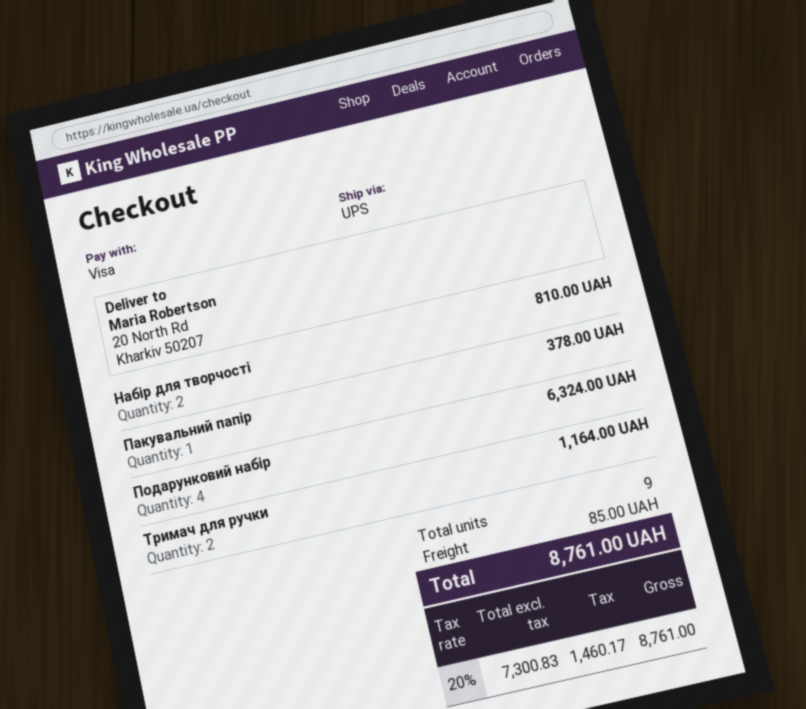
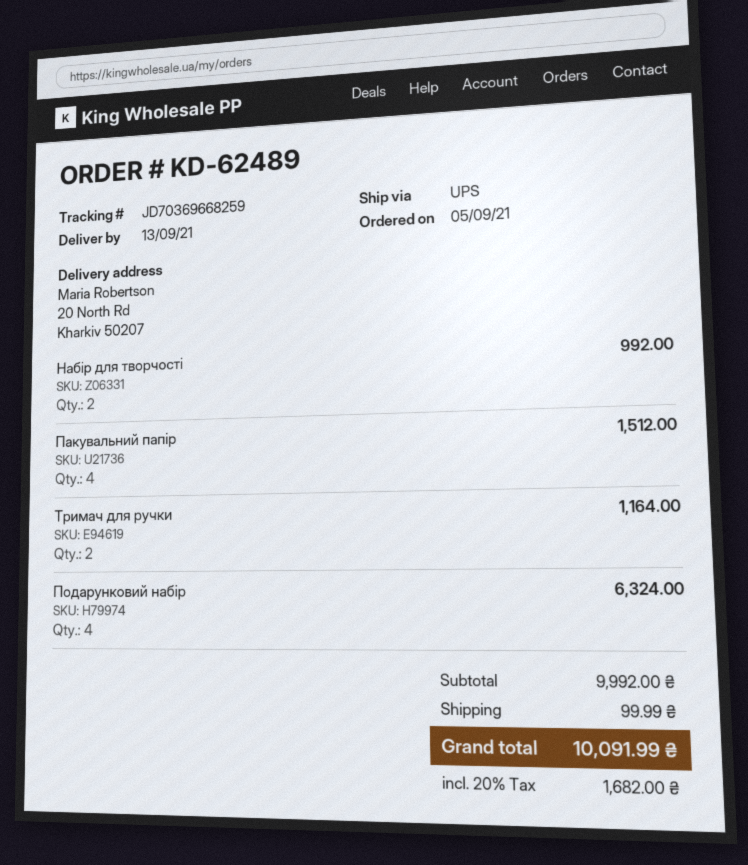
Набір для творчості: 2 for 810.00 -> 2 for 992.00
Пакувальний папір: 1 for 378.00 -> 4 for 1512.00
shipping: 85.00 -> 99.99
tax: 20% = 1460.17 -> 20% = 1682.00
total: 8761.00 -> 10091.99

